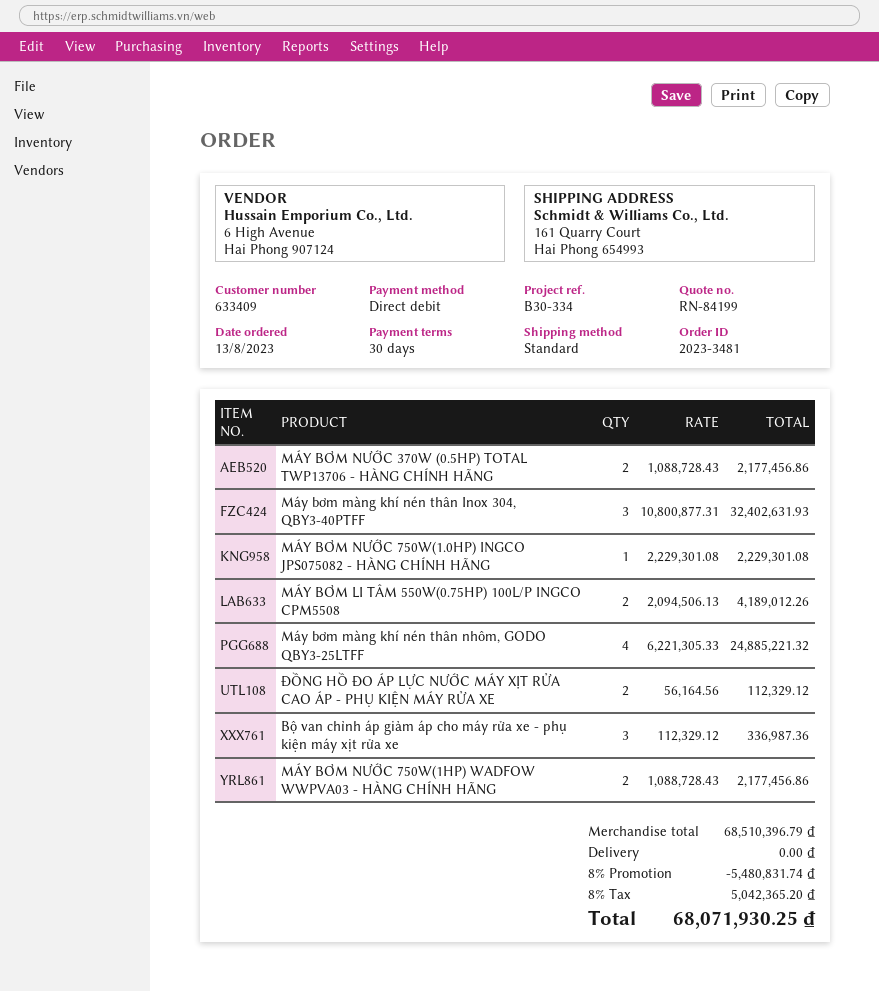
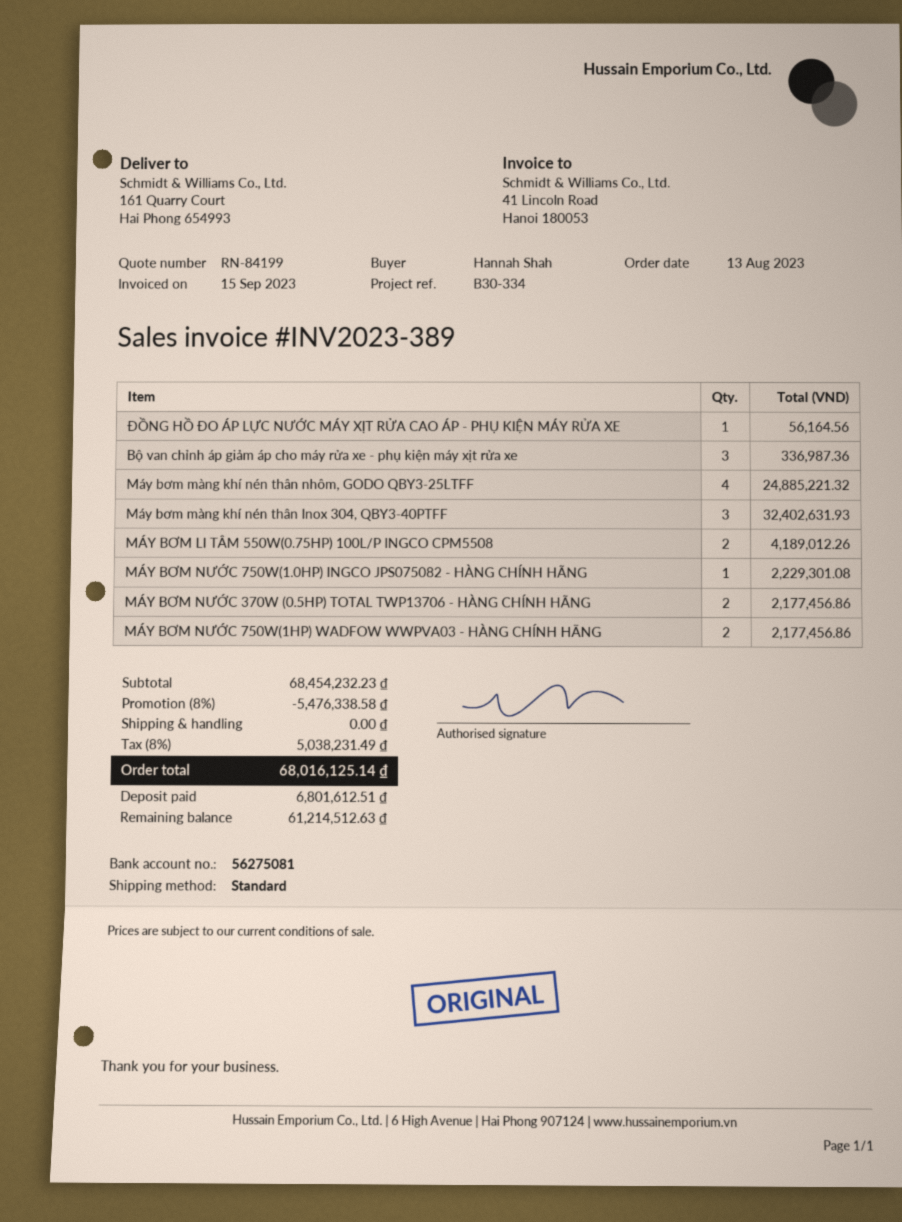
ĐỒNG HỒ ĐO ÁP LỰC NƯỚC MÁY XỊT RỬA CAO ÁP - PHỤ KIỆN MÁY RỬA XE: 2 for 112329.12 -> 1 for 56164.56
subtotal: 68510396.79 -> 68454232.23
discount: 8% = 5480831.74 -> 8% = 5476338.58
tax: 8% = 5042365.20 -> 8% = 5038231.49
total: 68071930.25 -> 68016125.14

